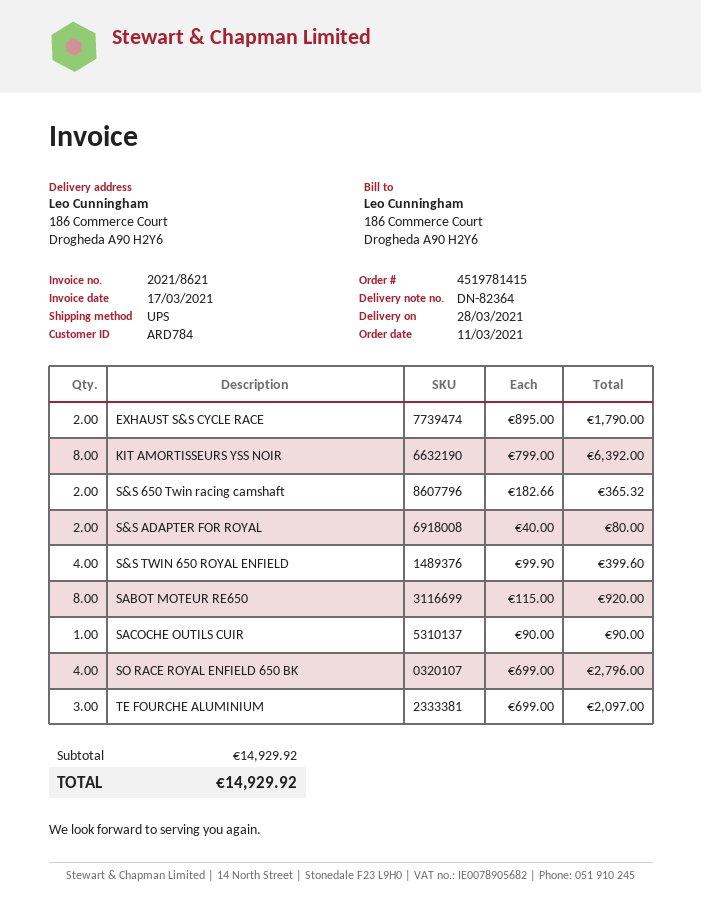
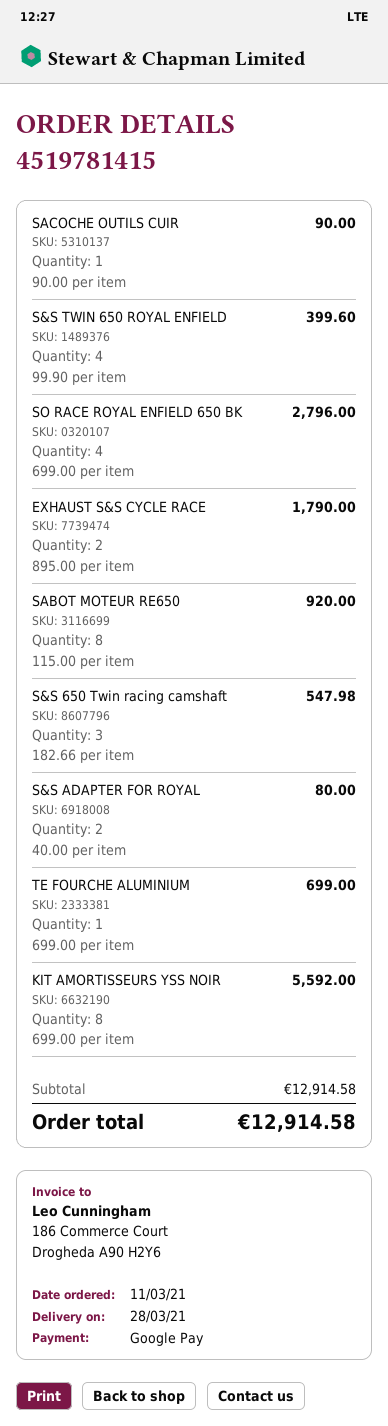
KIT AMORTISSEURS YSS NOIR: 8 x 799.00 = 6392.00 -> 8 x 699.00 = 5592.00
S&S 650 Twin racing camshaft: 2 x 182.66 = 365.32 -> 3 x 182.66 = 547.98
TE FOURCHE ALUMINIUM: 3 x 699.00 = 2097.00 -> 1 x 699.00 = 699.00
subtotal: 14929.92 -> 12914.58
total: 14929.92 -> 12914.58

